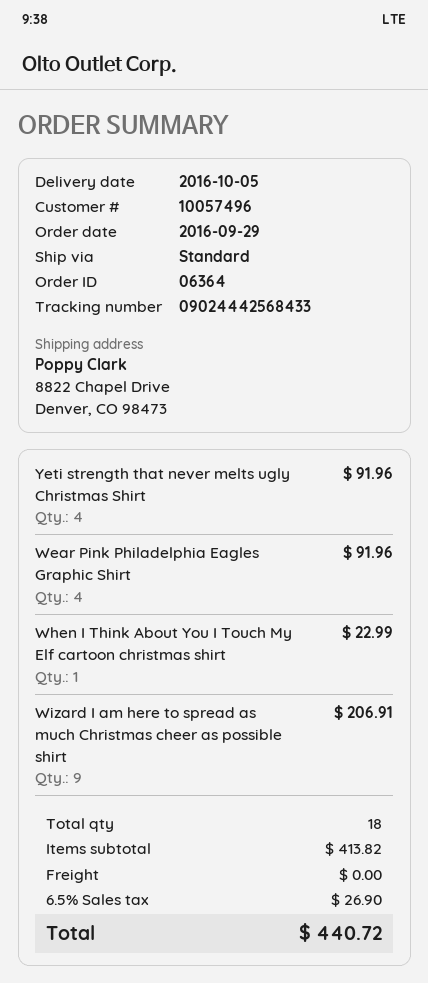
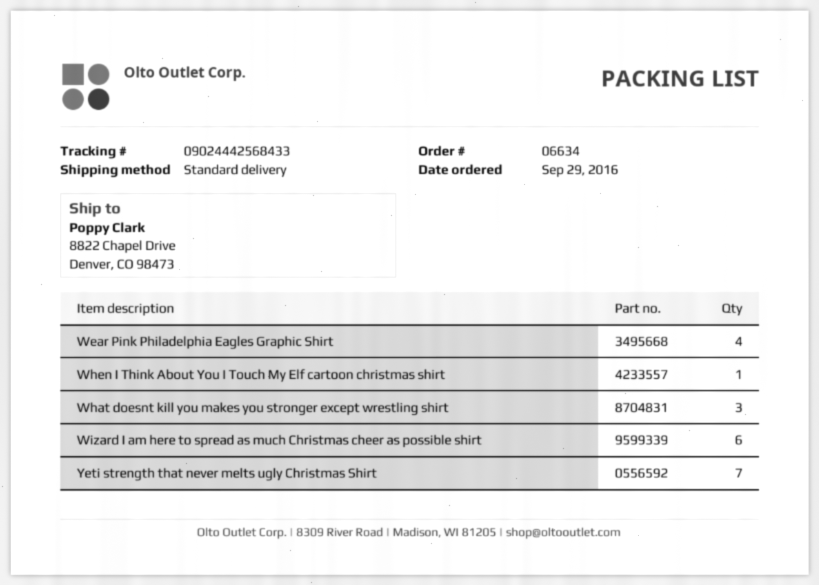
order number: 06364 -> 06634
Yeti strength that never melts ugly Christmas Shirt: 4 -> 7
Wizard I am here to spread as much Christmas cheer as possible shirt: 9 -> 6
What doesnt kill you makes you stronger except wrestling shirt: none -> 3

